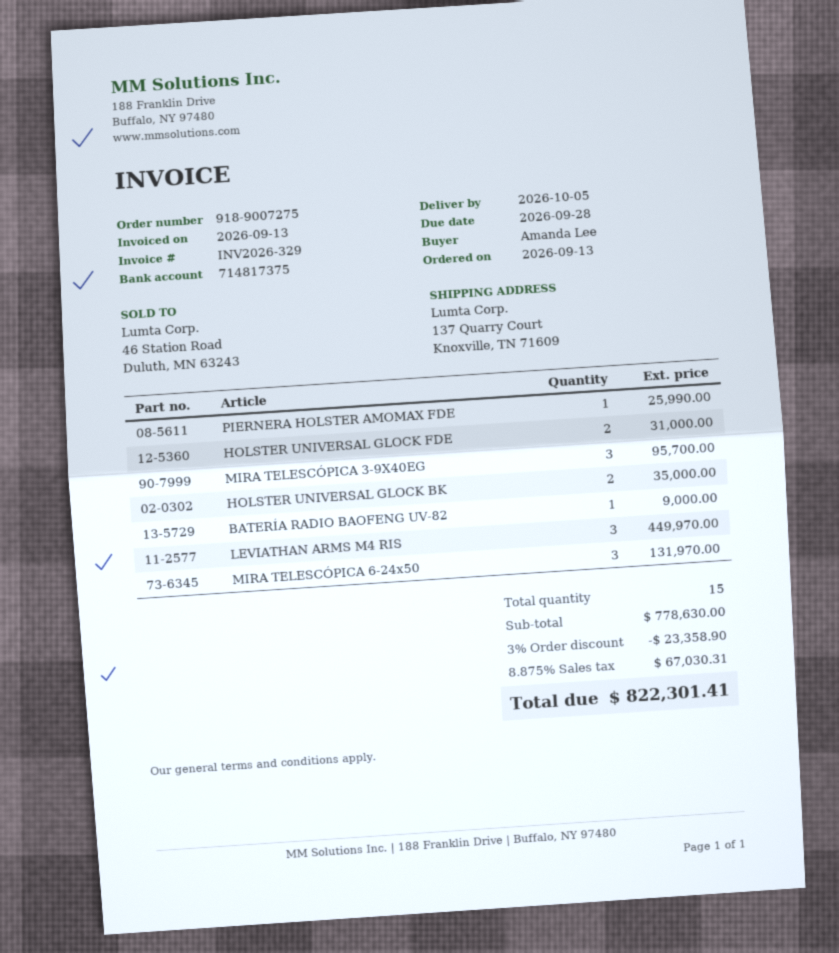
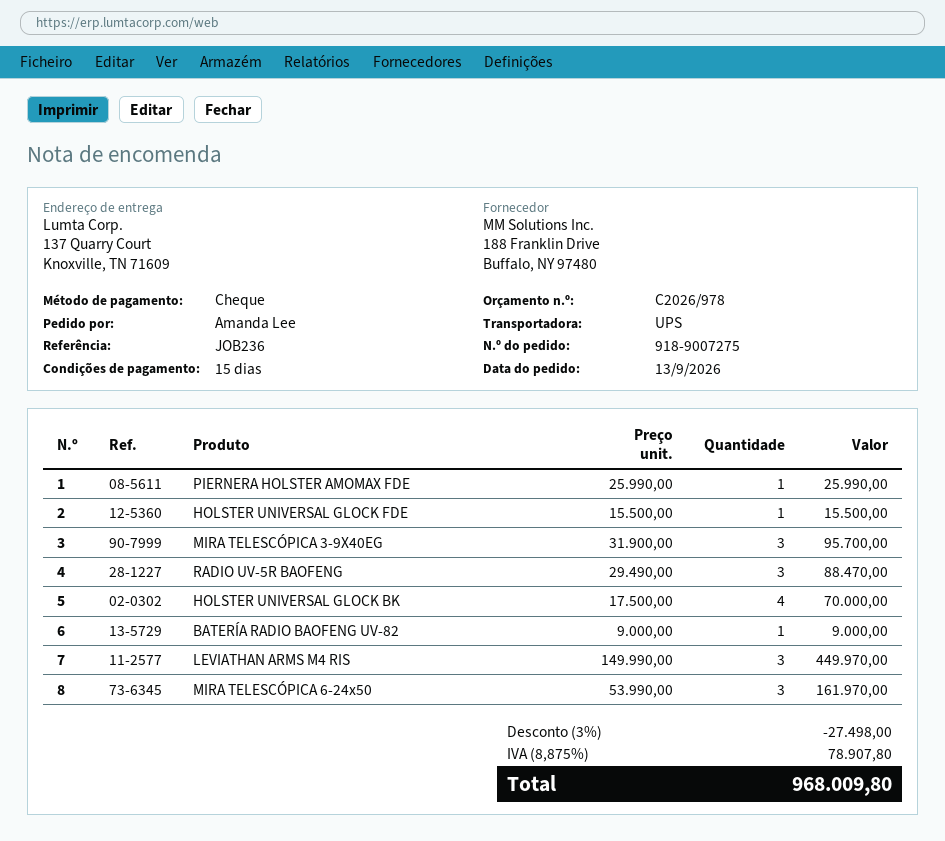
HOLSTER UNIVERSAL GLOCK FDE: 2 for 31000.00 -> 1 for 15500.00
HOLSTER UNIVERSAL GLOCK BK: 2 for 35000.00 -> 4 for 70000.00
MIRA TELESCÓPICA 6-24x50: 3 for 131970.00 -> 3 for 161970.00
RADIO UV-5R BAOFENG: none -> 3 for 88470.00
discount: 3% = 23358.90 -> 3% = 27498.00
tax: 8.875% = 67030.31 -> 8.875% = 78907.80
total: 822301.41 -> 968009.80

